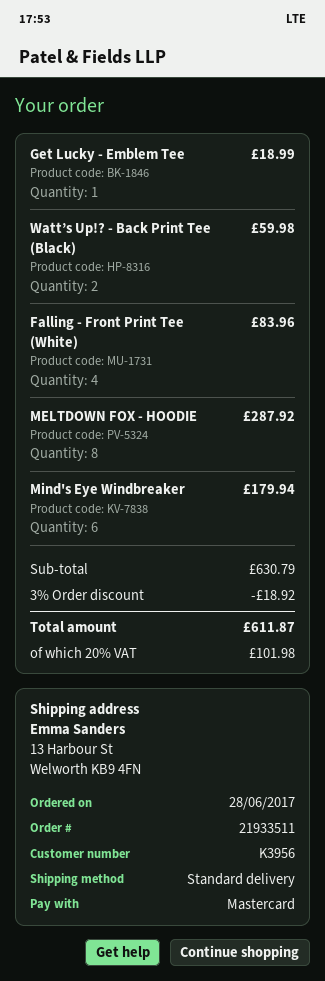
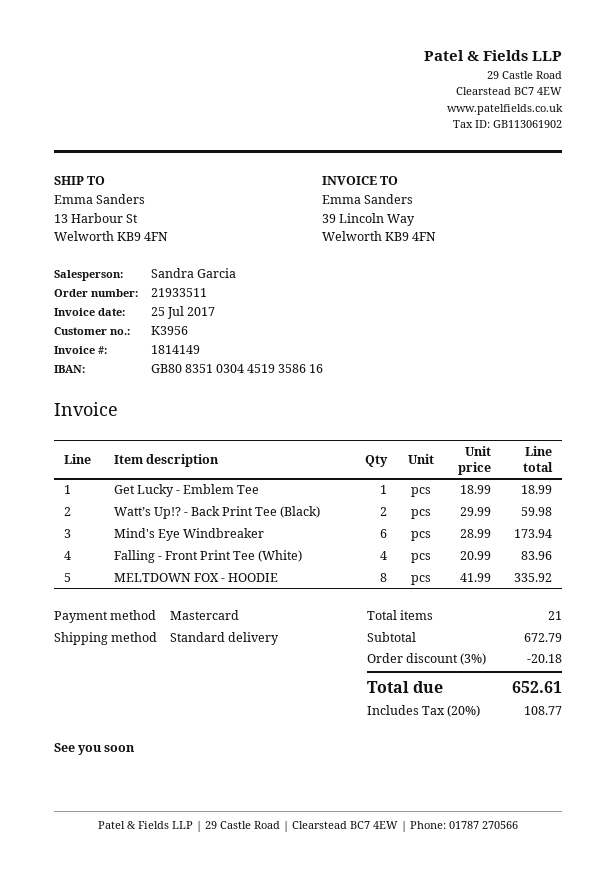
MELTDOWN FOX - HOODIE: 8 for 287.92 -> 8 for 335.92
Mind's Eye Windbreaker: 6 for 179.94 -> 6 for 173.94
subtotal: 630.79 -> 672.79
discount: 3% = 18.92 -> 3% = 20.18
tax: 20% = 101.98 -> 20% = 108.77
total: 611.87 -> 652.61

